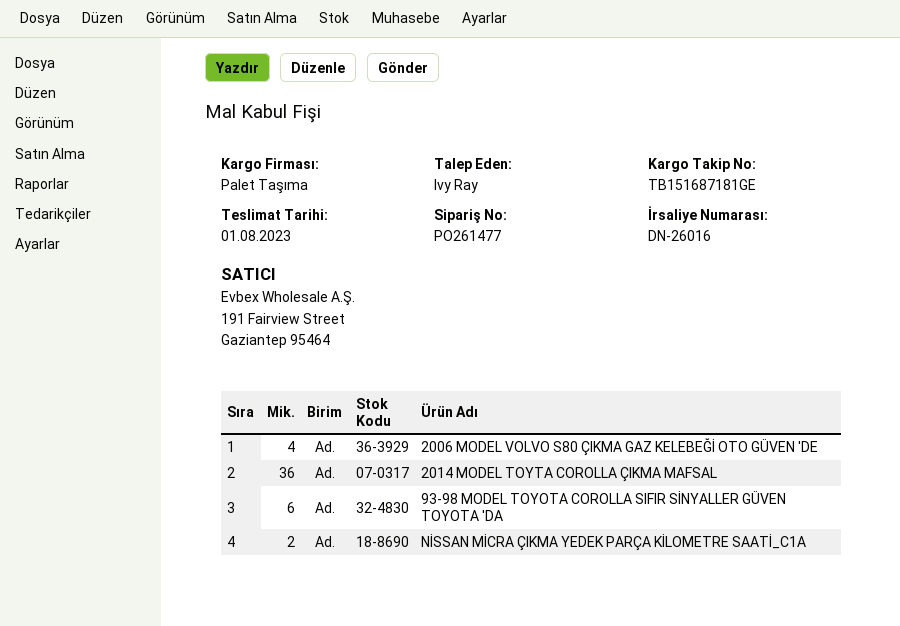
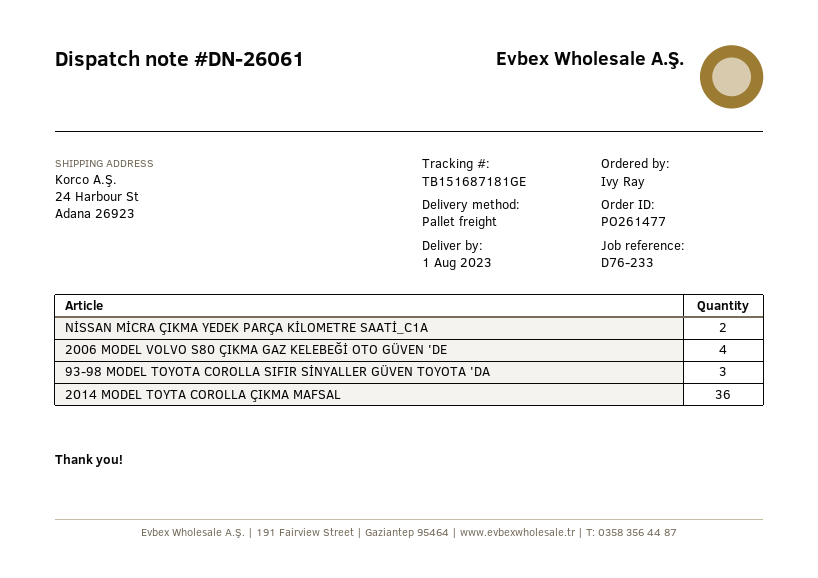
delivery note number: DN-26016 -> DN-26061
93-98 MODEL TOYOTA COROLLA SIFIR SİNYALLER GÜVEN TOYOTA 'DA: 6 -> 3

